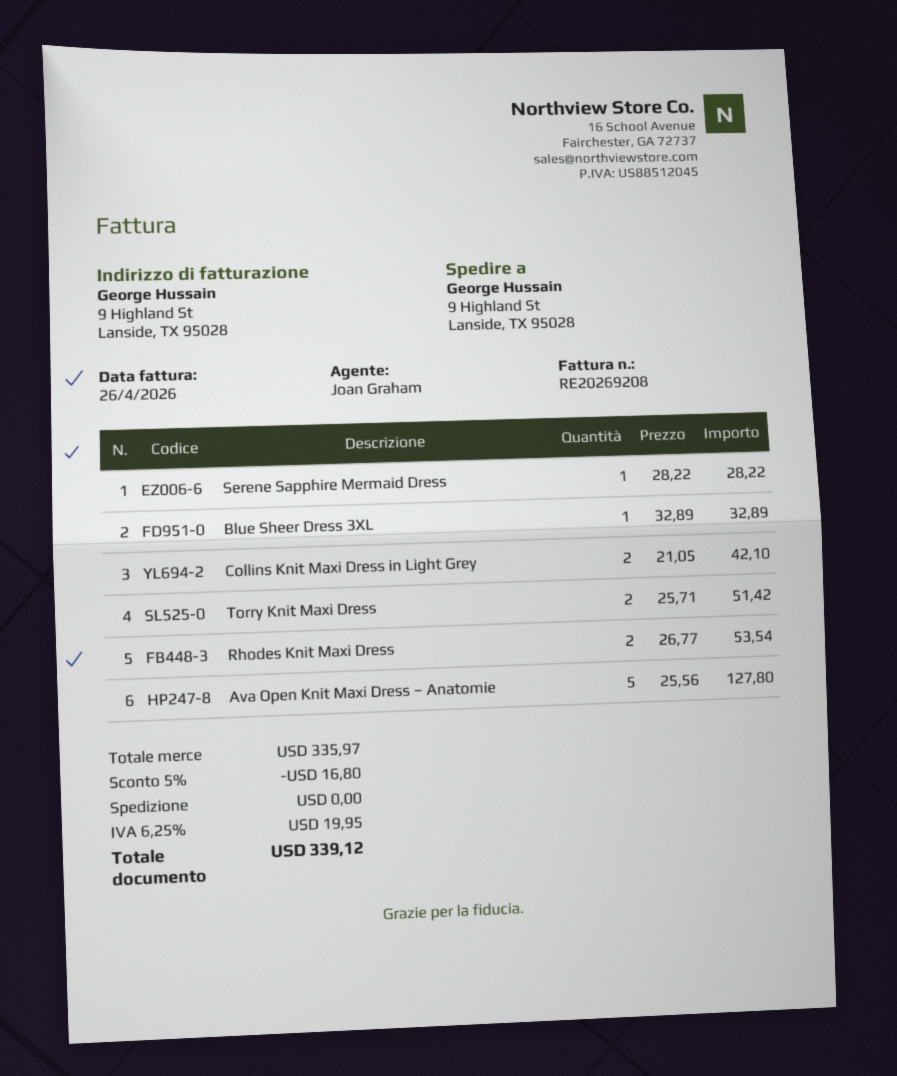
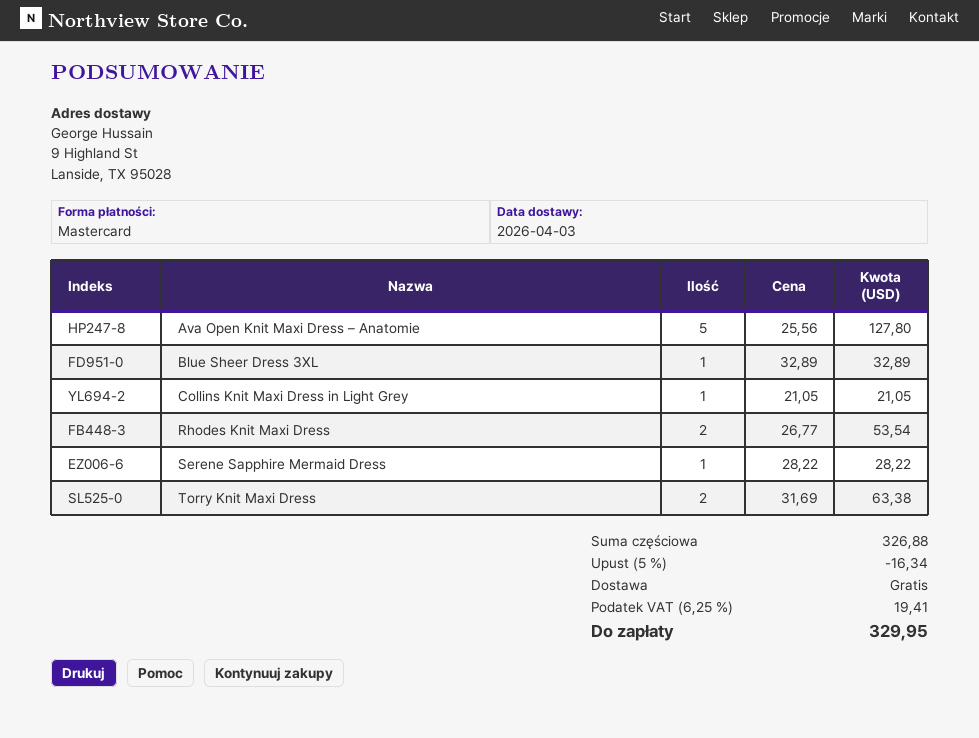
Collins Knit Maxi Dress in Light Grey: 2 x 21.05 = 42.10 -> 1 x 21.05 = 21.05
Torry Knit Maxi Dress: 2 x 25.71 = 51.42 -> 2 x 31.69 = 63.38
subtotal: 335.97 -> 326.88
discount: 5% = 16.80 -> 5% = 16.34
tax: 6.25% = 19.95 -> 6.25% = 19.41
total: 339.12 -> 329.95

